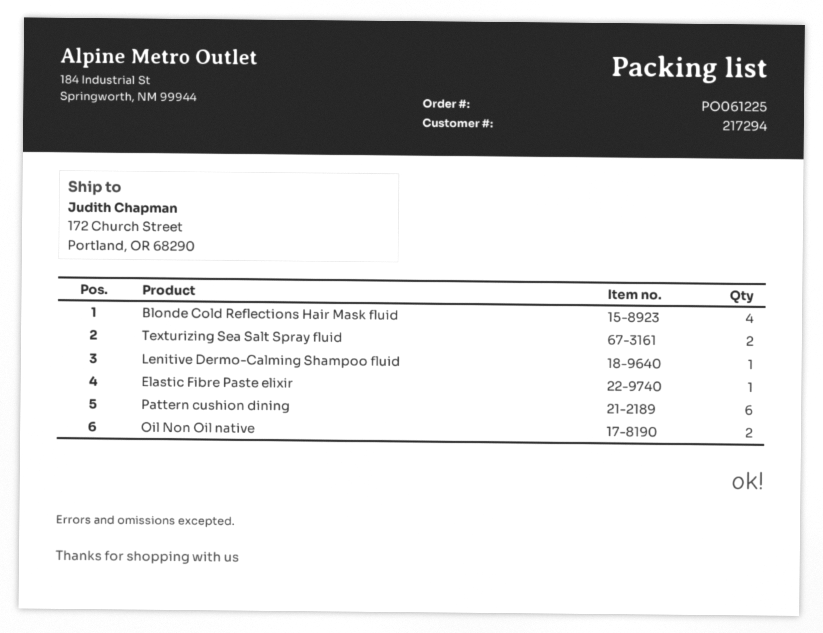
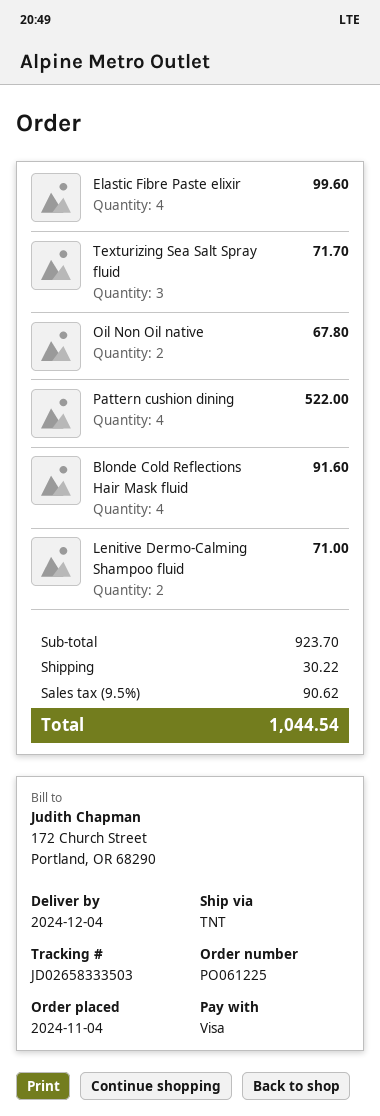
Texturizing Sea Salt Spray fluid: 2 -> 3
Lenitive Dermo-Calming Shampoo fluid: 1 -> 2
Elastic Fibre Paste elixir: 1 -> 4
Pattern cushion dining: 6 -> 4

